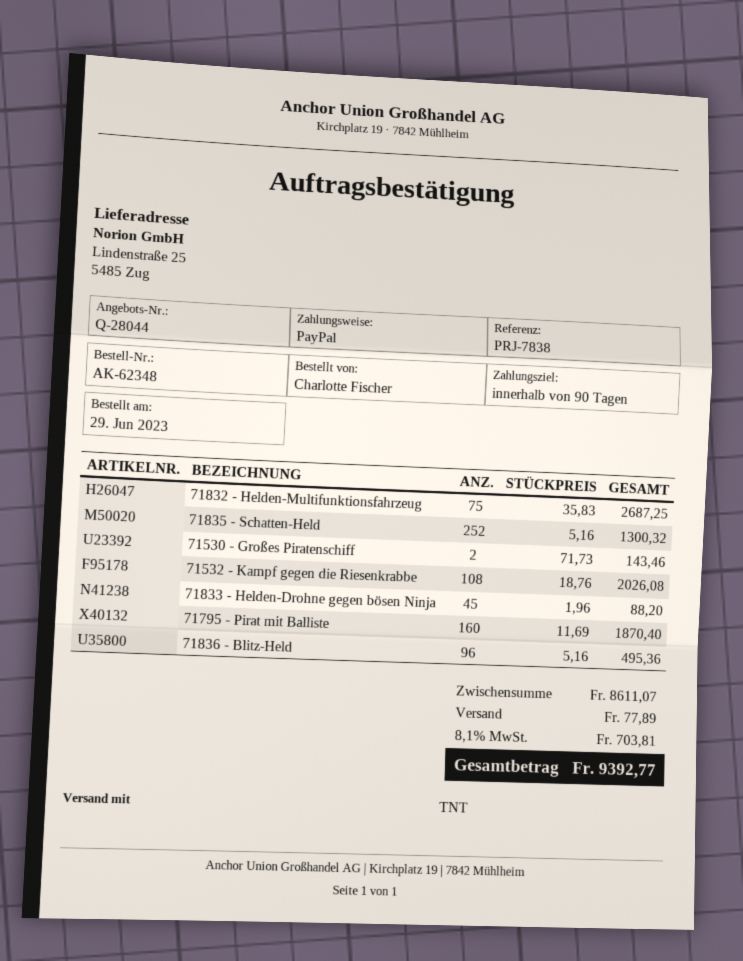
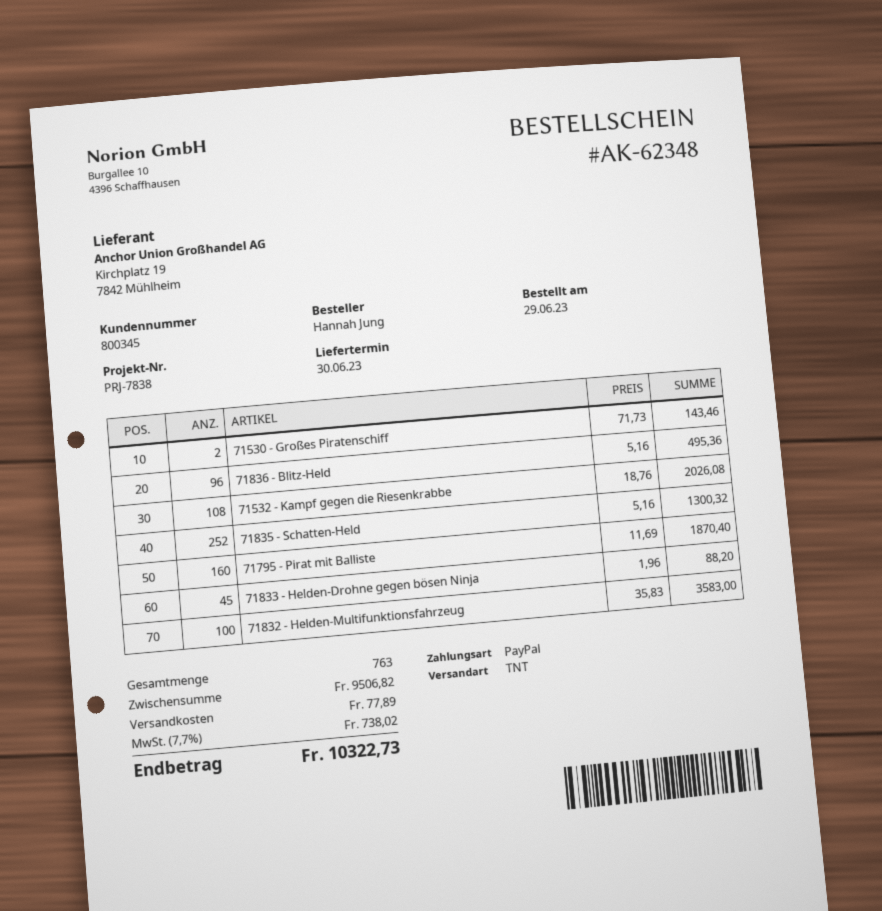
ordered by: Charlotte Fischer -> Hannah Jung
71832 - Helden-Multifunktionsfahrzeug: 75 x 35.83 = 2687.25 -> 100 x 35.83 = 3583.00
subtotal: 8611.07 -> 9506.82
tax: 8.1% = 703.81 -> 7.7% = 738.02
total: 9392.77 -> 10322.73

